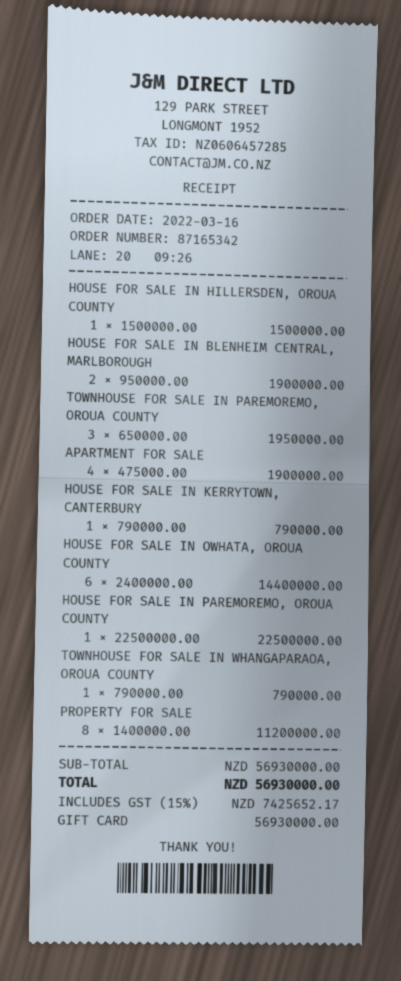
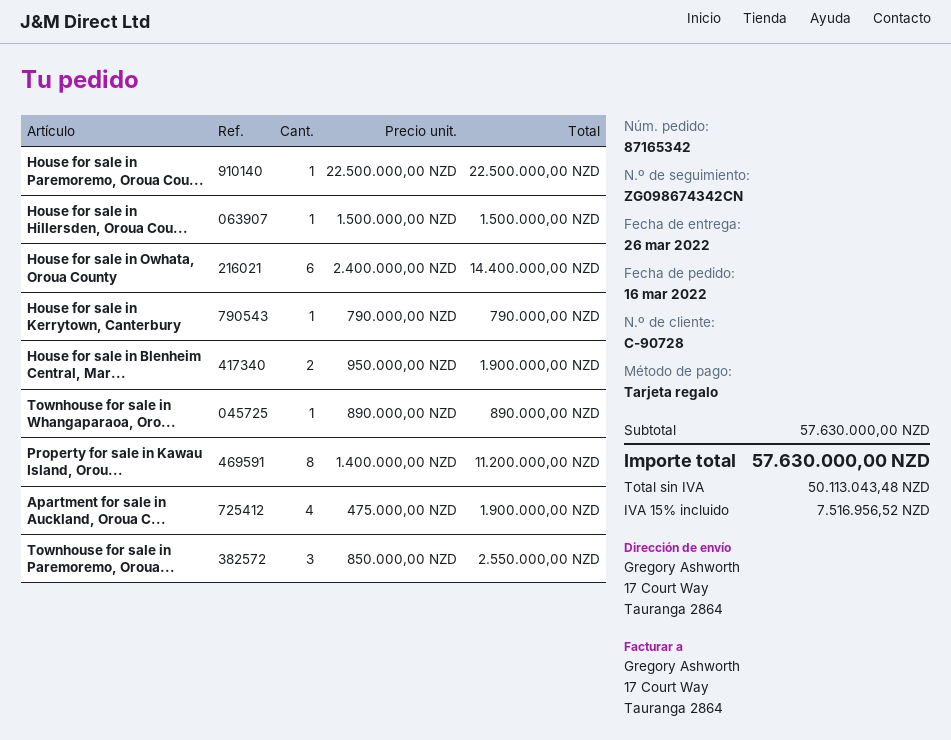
TOWNHOUSE FOR SALE IN PAREMOREMO, OROUA COUNTY: 3 x 650000.00 = 1950000.00 -> 3 x 850000.00 = 2550000.00
TOWNHOUSE FOR SALE IN WHANGAPARAOA, OROUA COUNTY: 1 x 790000.00 = 790000.00 -> 1 x 890000.00 = 890000.00
subtotal: 56930000.00 -> 57630000.00
tax: 15% = 7425652.17 -> 15% = 7516956.52
total: 56930000.00 -> 57630000.00

